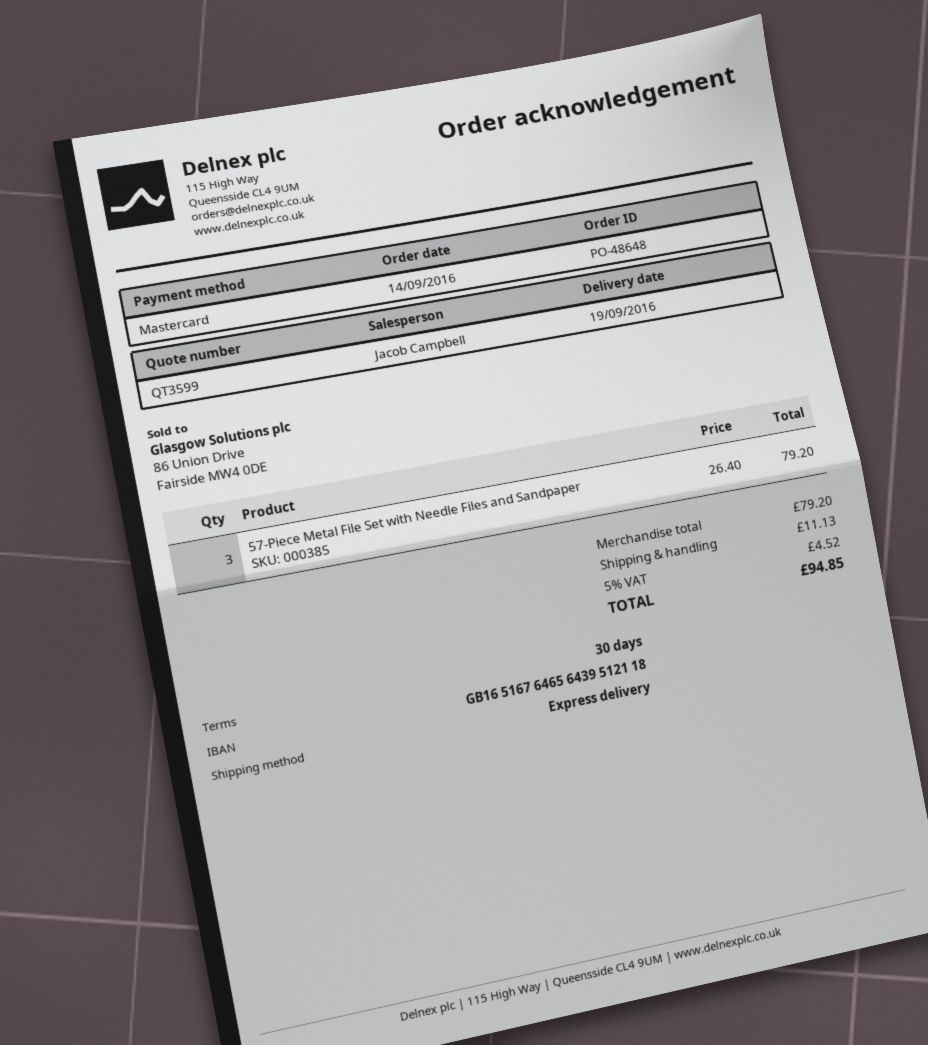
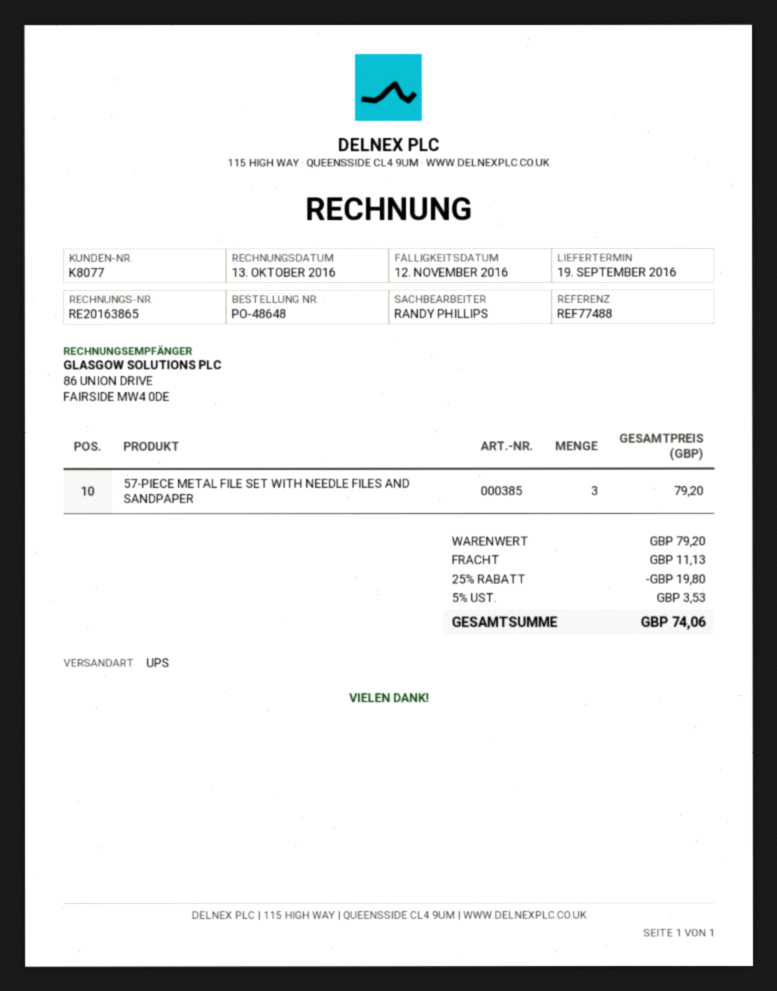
sales rep: Jacob Campbell -> RANDY PHILLIPS
shipping method: express -> UPS
discount: none -> 25% = 19.80
tax: 5% = 4.52 -> 5% = 3.53
total: 94.85 -> 74.06

